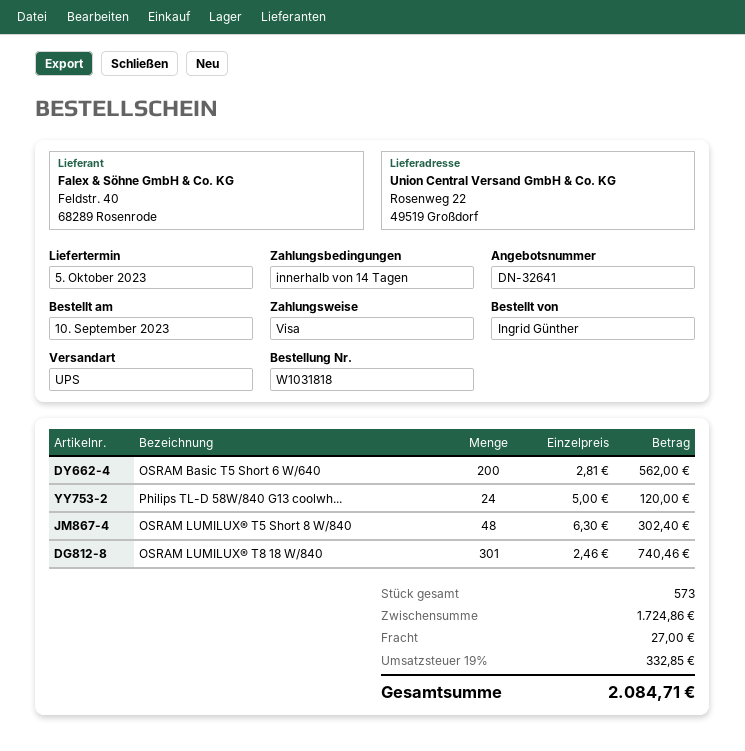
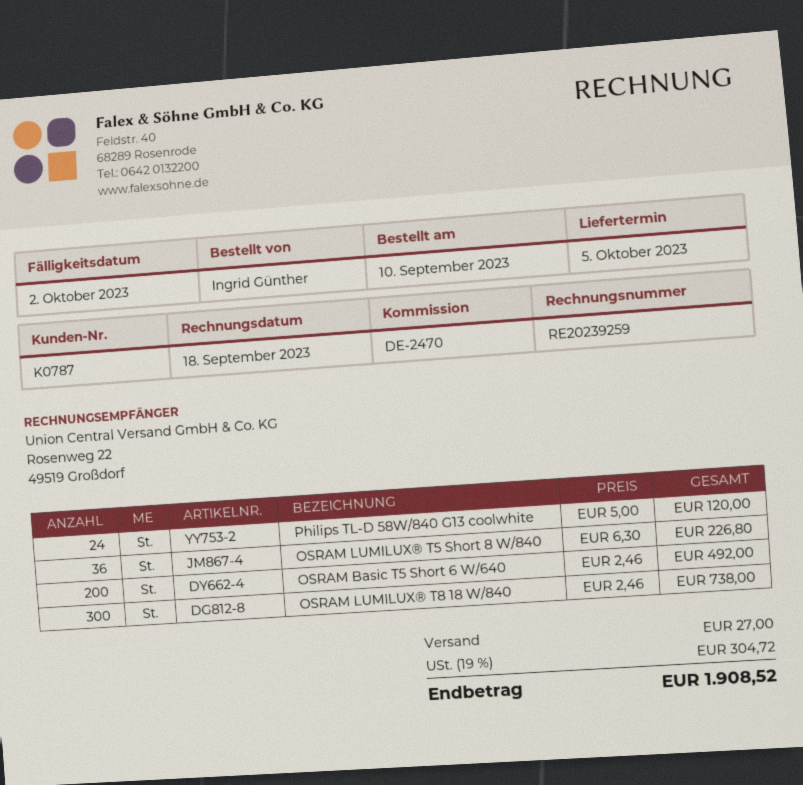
OSRAM Basic T5 Short 6 W/640: 200 x 2.81 = 562.00 -> 200 x 2.46 = 492.00
OSRAM LUMILUX® T5 Short 8 W/840: 48 x 6.30 = 302.40 -> 36 x 6.30 = 226.80
OSRAM LUMILUX® T8 18 W/840: 301 x 2.46 = 740.46 -> 300 x 2.46 = 738.00
tax: 19% = 332.85 -> 19% = 304.72
total: 2084.71 -> 1908.52

